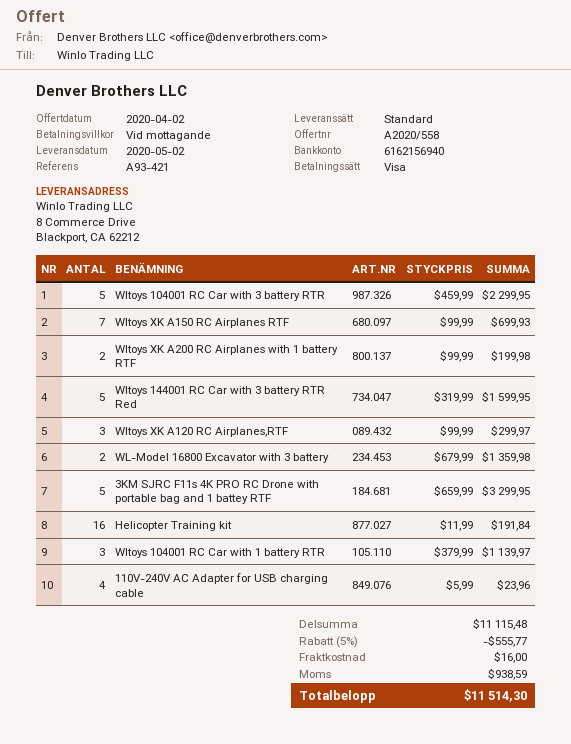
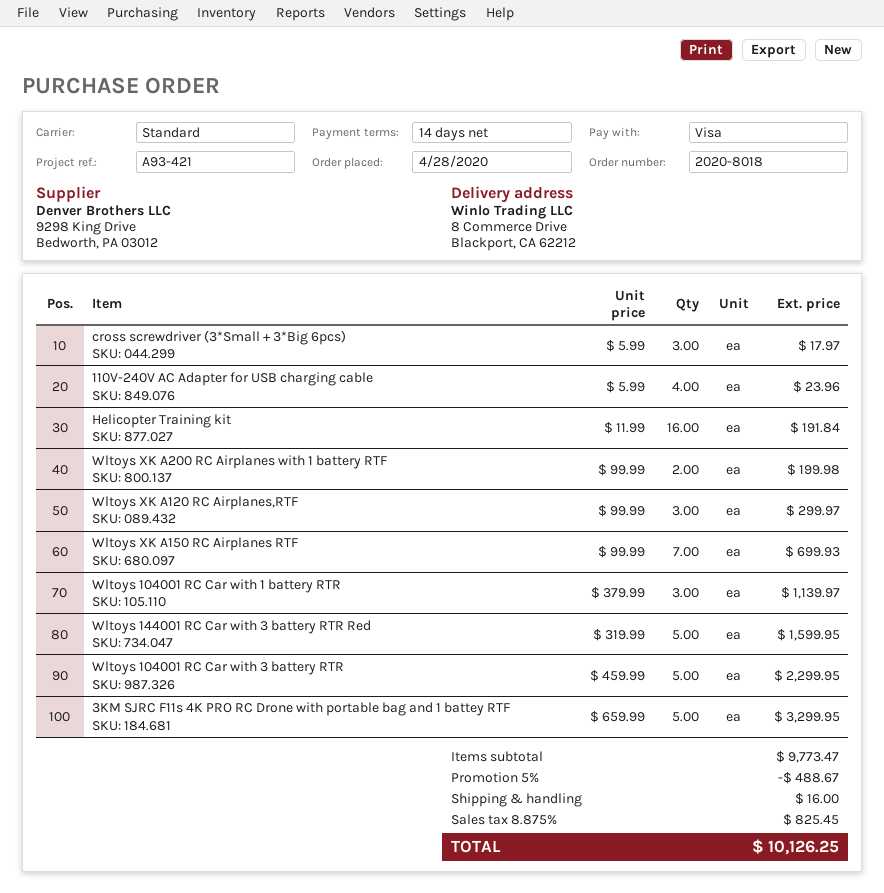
payment terms: on receipt -> 14 days
WL-Model 16800 Excavator with 3 battery: 2 x 679.99 = 1359.98 -> none
cross screwdriver (3*Small + 3*Big 6pcs): none -> 3 x 5.99 = 17.97
subtotal: 11115.48 -> 9773.47
discount: 5% = 555.77 -> 5% = 488.67
tax: 938.59 -> 825.45
total: 11514.30 -> 10126.25

